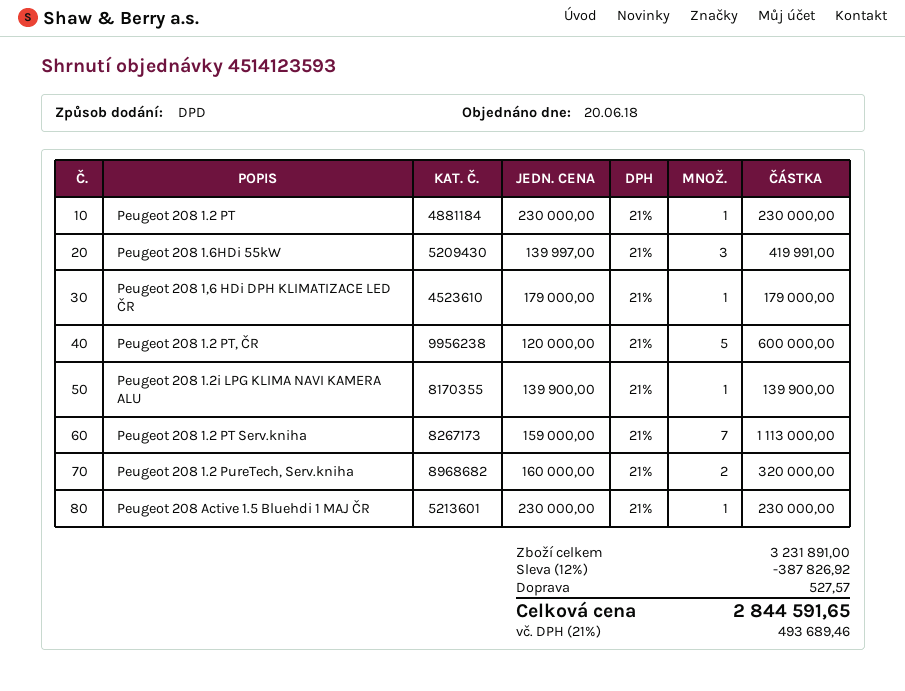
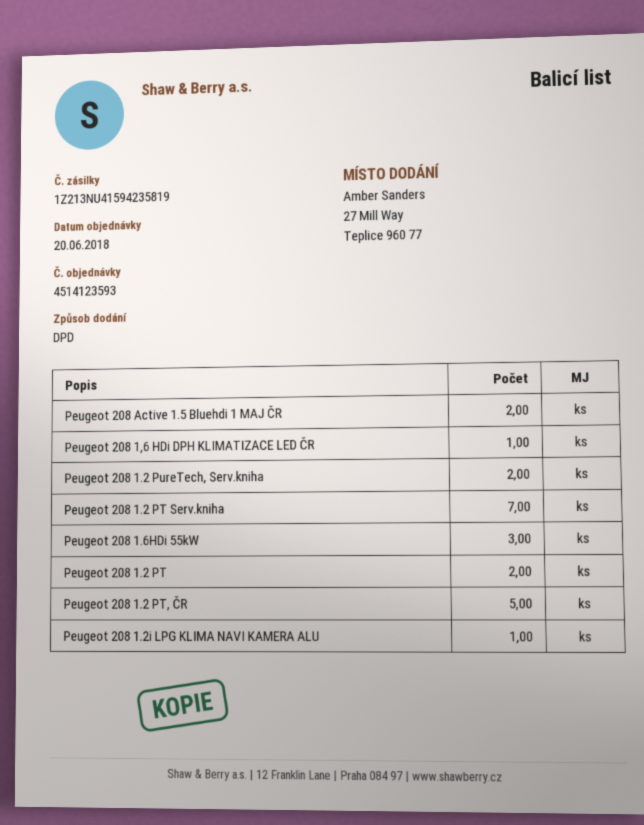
Peugeot 208 1.2 PT: 1 -> 2
Peugeot 208 Active 1.5 Bluehdi 1 MAJ ČR: 1 -> 2

